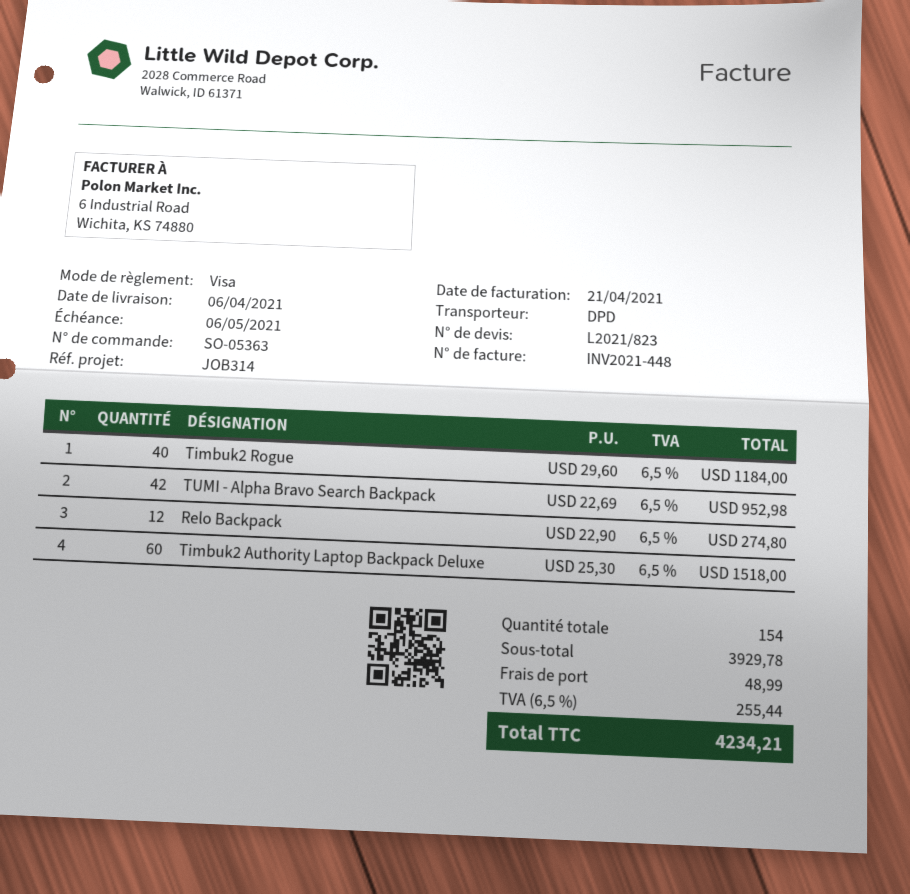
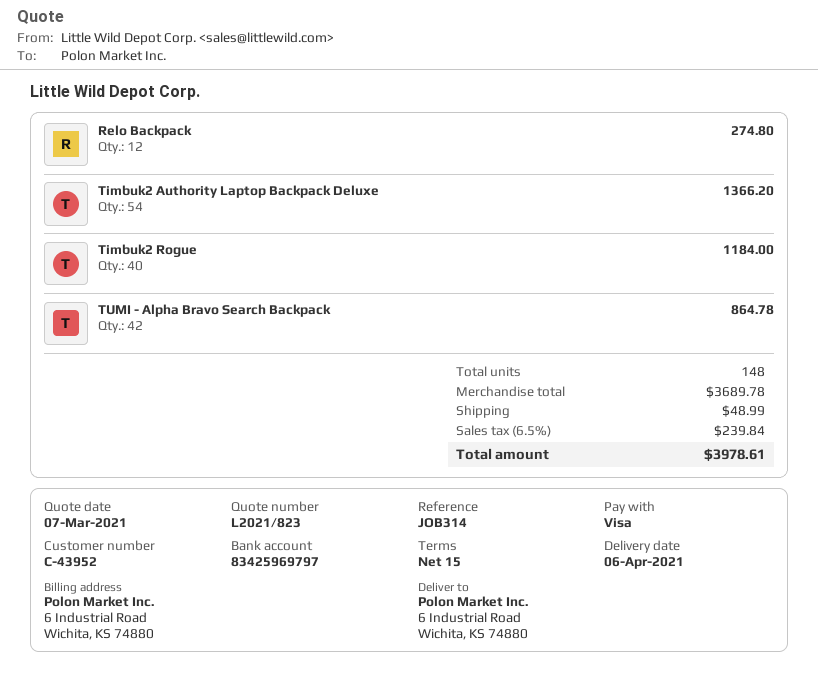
TUMI - Alpha Bravo Search Backpack: 42 for 952.98 -> 42 for 864.78
Timbuk2 Authority Laptop Backpack Deluxe: 60 for 1518.00 -> 54 for 1366.20
total quantity: 154 -> 148
subtotal: 3929.78 -> 3689.78
tax: 6.5% = 255.44 -> 6.5% = 239.84
total: 4234.21 -> 3978.61

